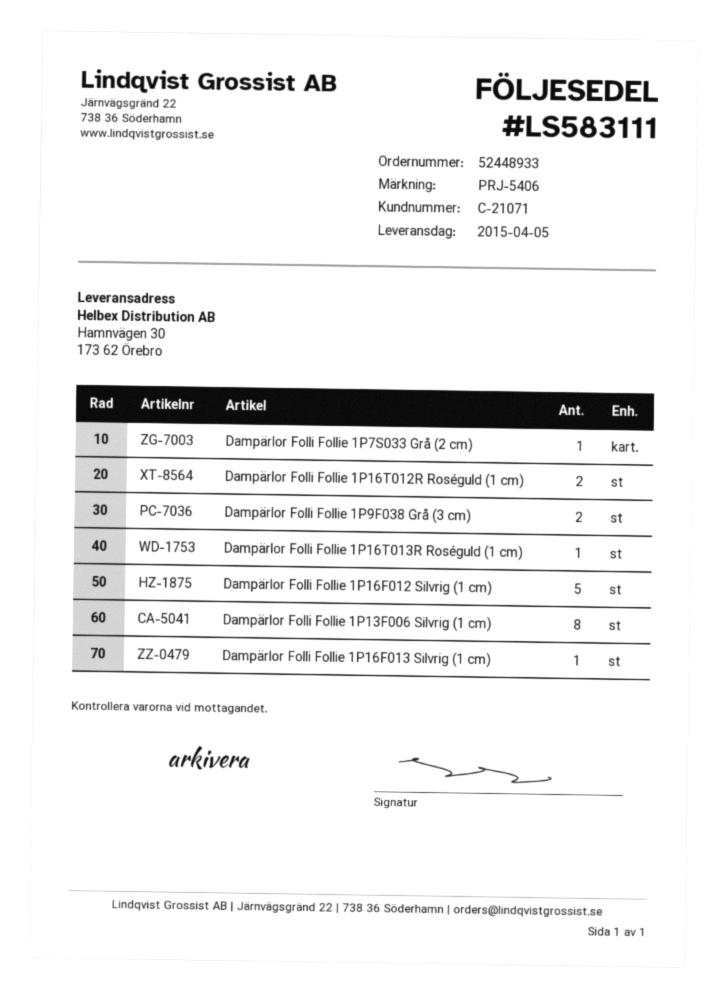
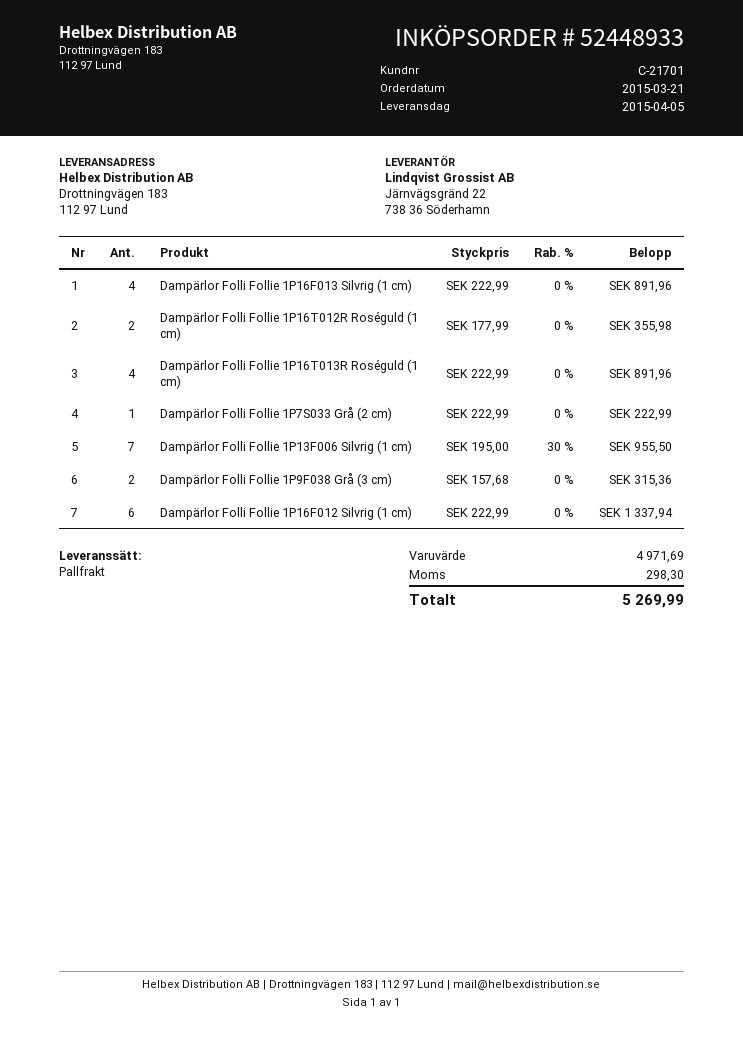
customer number: C-21071 -> C-21701
ship to: Hamnvägen 30, 173 62 Örebro -> Drottningvägen 183, 112 97 Lund
Dampärlor Folli Follie 1P16T013R Roséguld (1 cm): 1 -> 4
Dampärlor Folli Follie 1P16F012 Silvrig (1 cm): 5 -> 6
Dampärlor Folli Follie 1P13F006 Silvrig (1 cm): 8 -> 7
Dampärlor Folli Follie 1P16F013 Silvrig (1 cm): 1 -> 4

